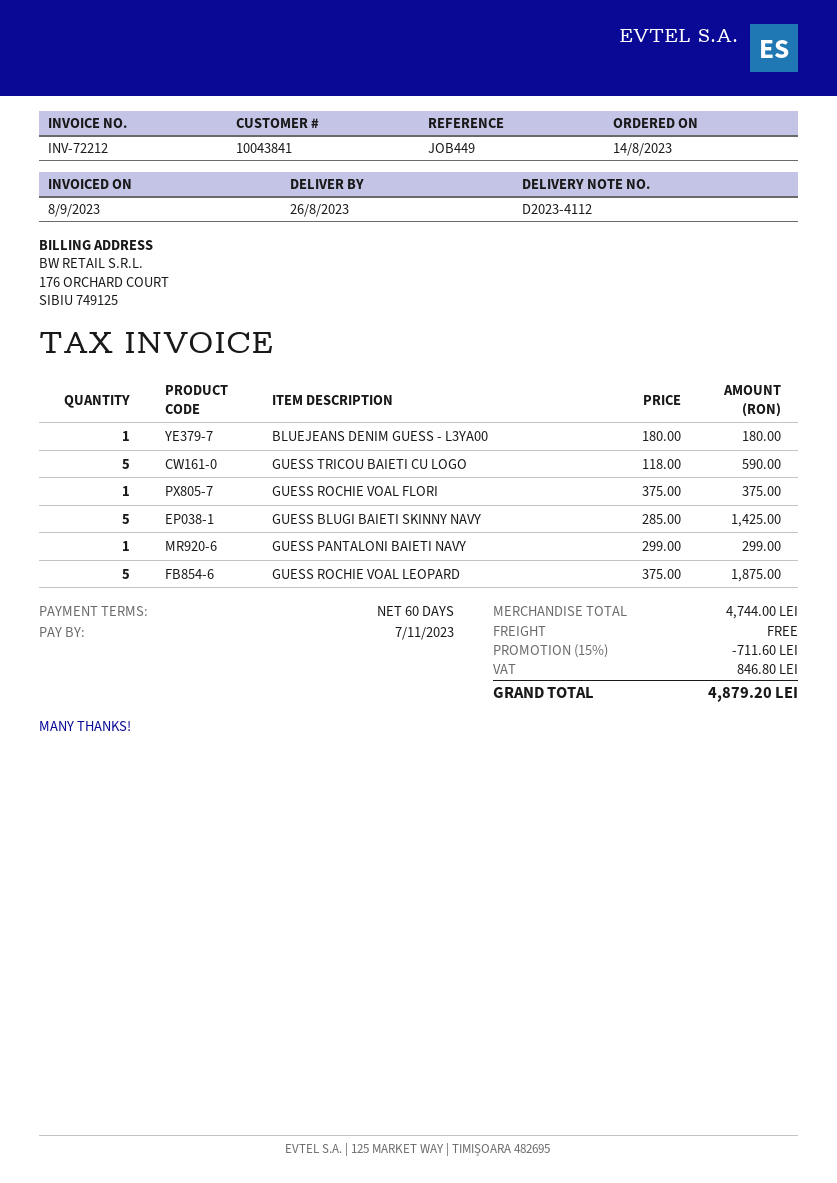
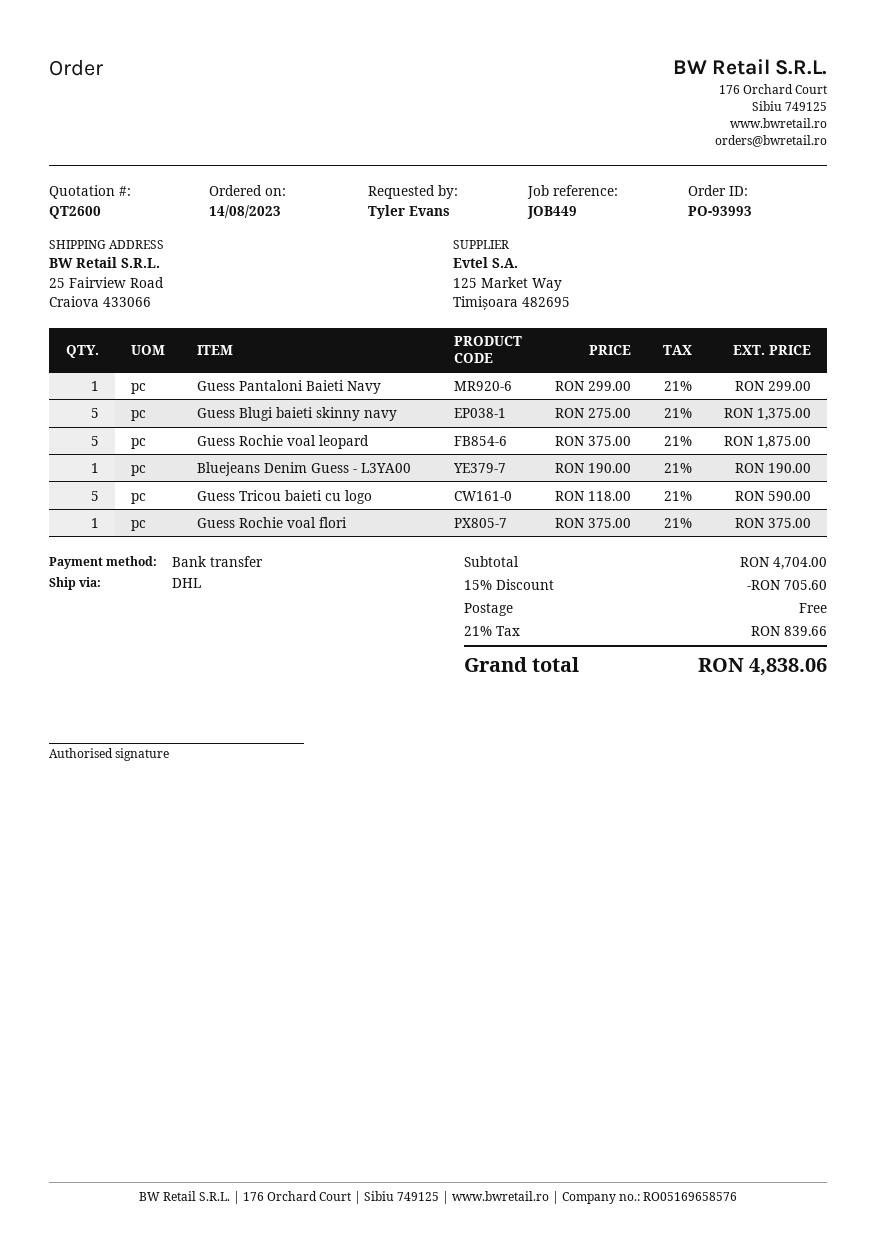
BLUEJEANS DENIM GUESS - L3YA00: 1 x 180.00 = 180.00 -> 1 x 190.00 = 190.00
GUESS BLUGI BAIETI SKINNY NAVY: 5 x 285.00 = 1425.00 -> 5 x 275.00 = 1375.00
subtotal: 4744.00 -> 4704.00
discount: 15% = 711.60 -> 15% = 705.60
tax: 846.80 -> 839.66
total: 4879.20 -> 4838.06

